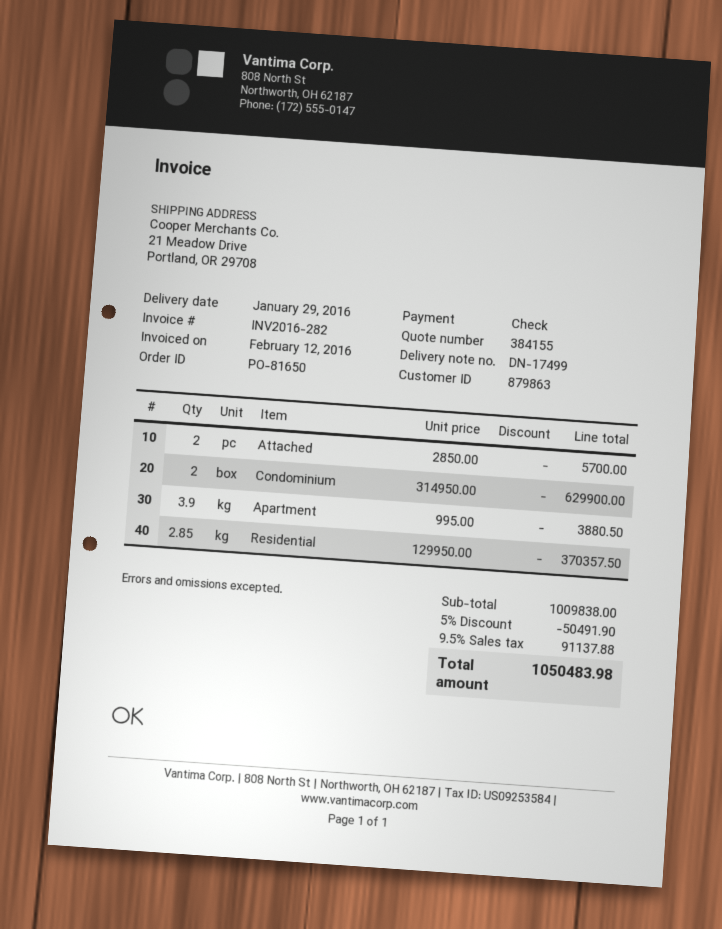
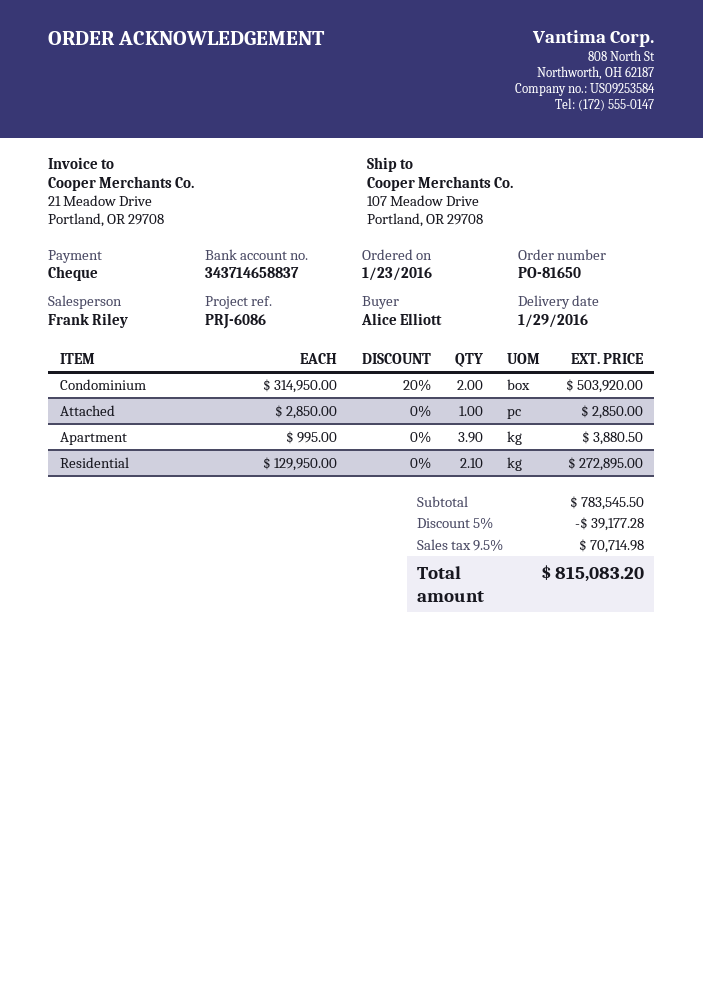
ship to: 21 Meadow Drive, Portland, OR 29708 -> 107 Meadow Drive, Portland, OR 29708
Attached: 2 x 2850.00 = 5700.00 -> 1 x 2850.00 = 2850.00
Condominium: 2 x 314950.00 = 629900.00 -> 2 x 314950.00 - 20% = 503920.00
Residential: 2.85 x 129950.00 = 370357.50 -> 2.1 x 129950.00 = 272895.00
subtotal: 1009838.00 -> 783545.50
discount: 5% = 50491.90 -> 5% = 39177.28
tax: 9.5% = 91137.88 -> 9.5% = 70714.98
total: 1050483.98 -> 815083.20

